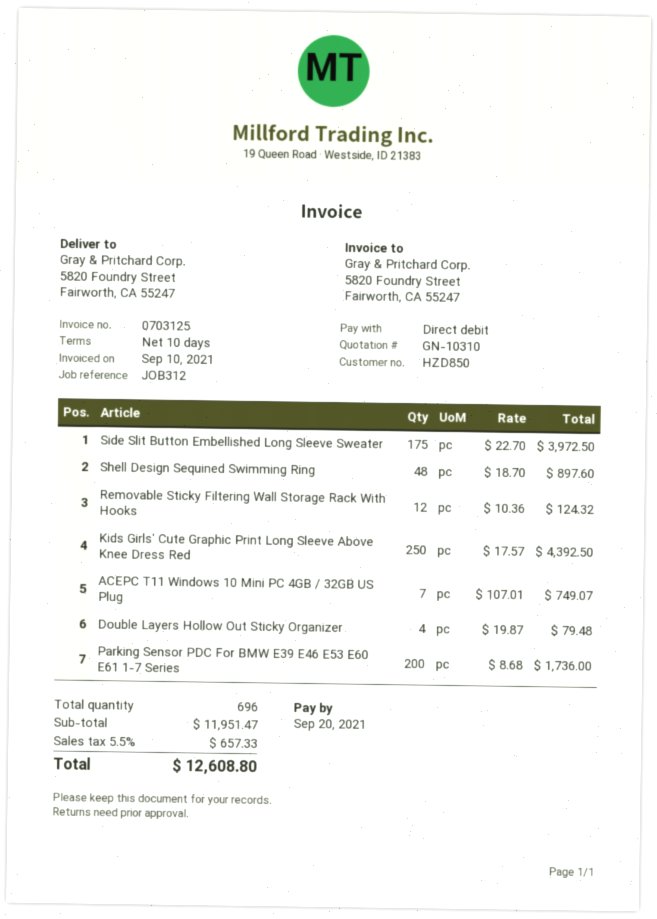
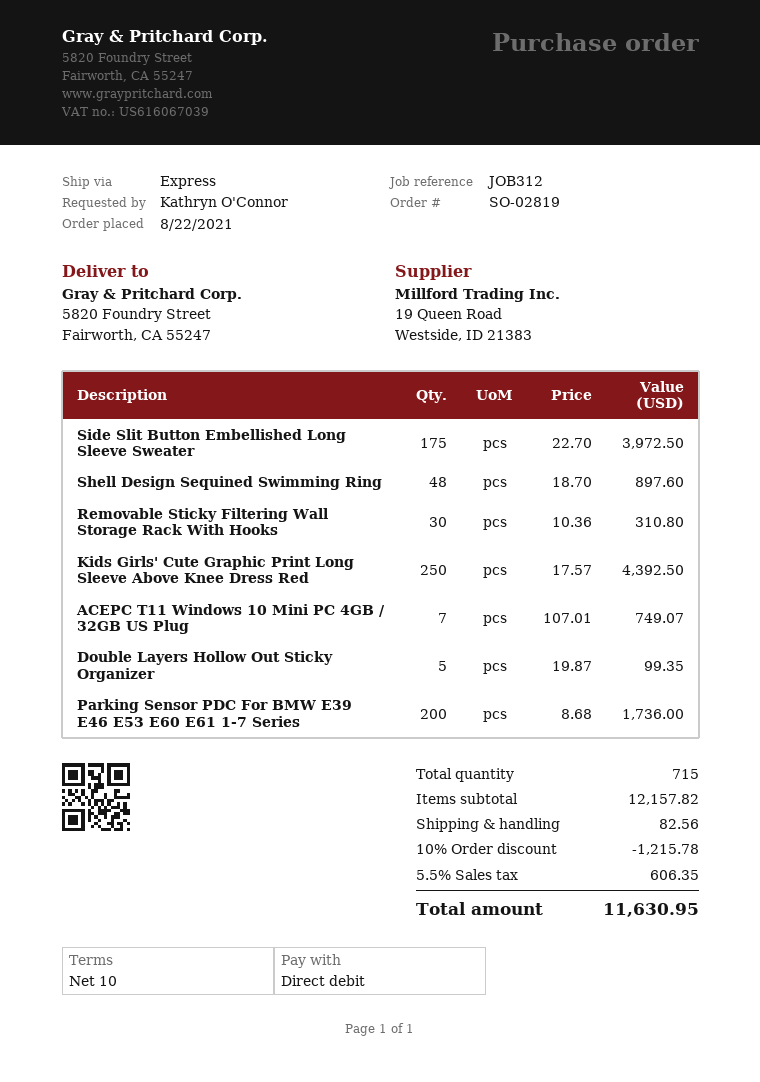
Removable Sticky Filtering Wall Storage Rack With Hooks: 12 x 10.36 = 124.32 -> 30 x 10.36 = 310.80
Double Layers Hollow Out Sticky Organizer: 4 x 19.87 = 79.48 -> 5 x 19.87 = 99.35
total quantity: 696 -> 715
subtotal: 11951.47 -> 12157.82
discount: none -> 10% = 1215.78
shipping: none -> 82.56
tax: 5.5% = 657.33 -> 5.5% = 606.35
total: 12608.80 -> 11630.95

